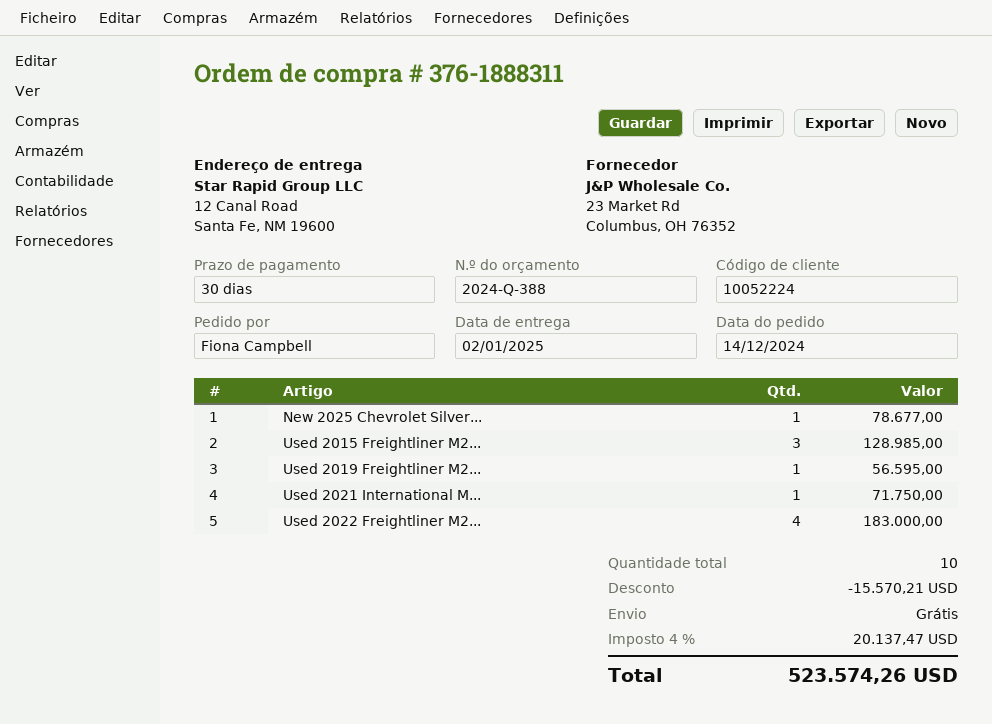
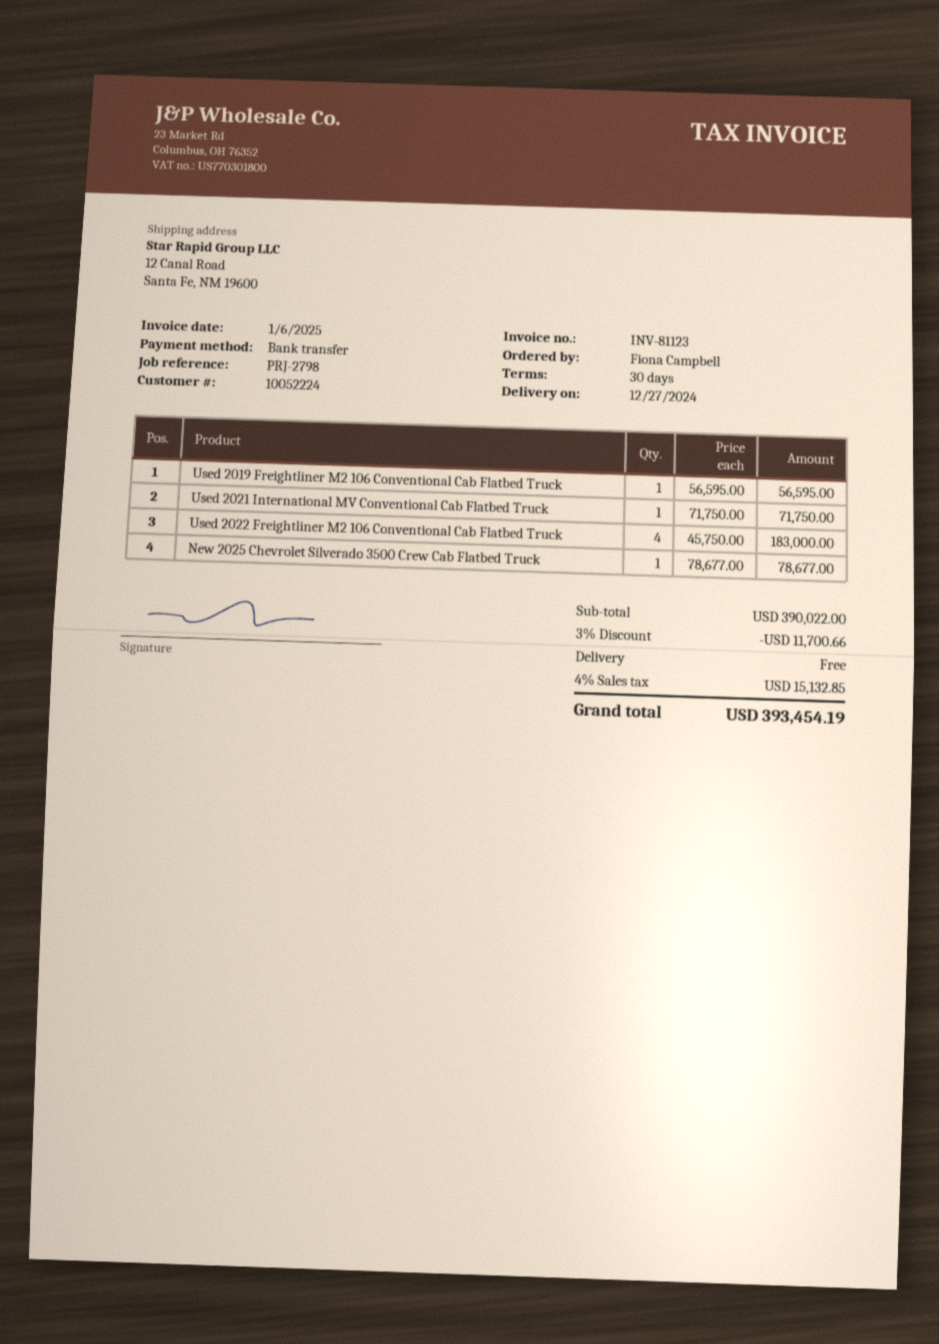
delivery date: 2025-01-02 -> 2024-12-27
Used 2015 Freightliner M2...: 3 for 128985.00 -> none
discount: 15570.21 -> 11700.66
tax: 4% = 20137.47 -> 4% = 15132.85
total: 523574.26 -> 393454.19

